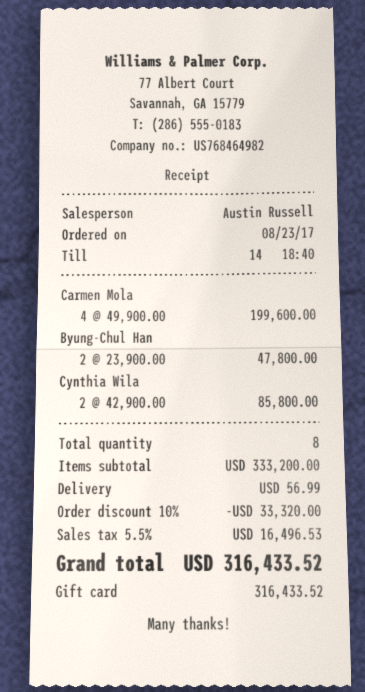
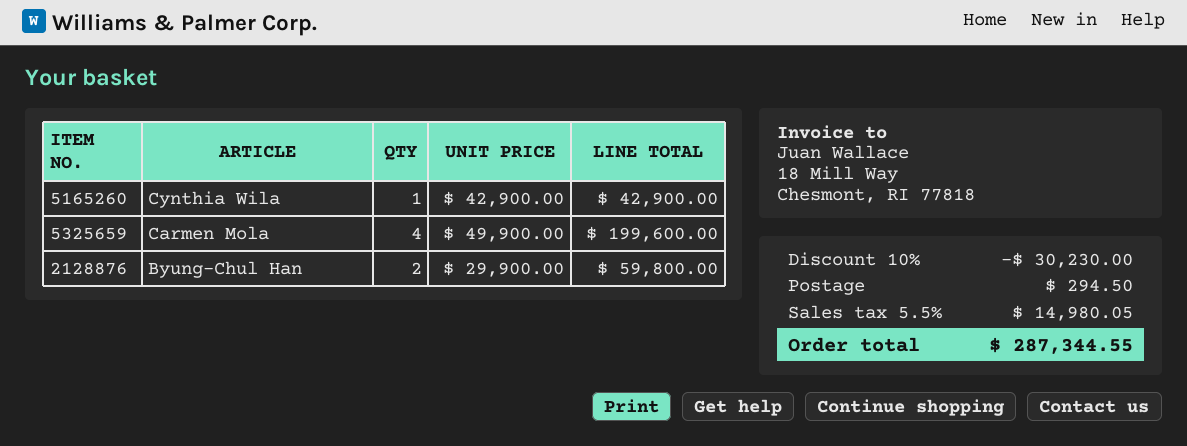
Byung-Chul Han: 2 x 23900.00 = 47800.00 -> 2 x 29900.00 = 59800.00
Cynthia Wila: 2 x 42900.00 = 85800.00 -> 1 x 42900.00 = 42900.00
discount: 10% = 33320.00 -> 10% = 30230.00
shipping: 56.99 -> 294.50
tax: 5.5% = 16496.53 -> 5.5% = 14980.05
total: 316433.52 -> 287344.55

